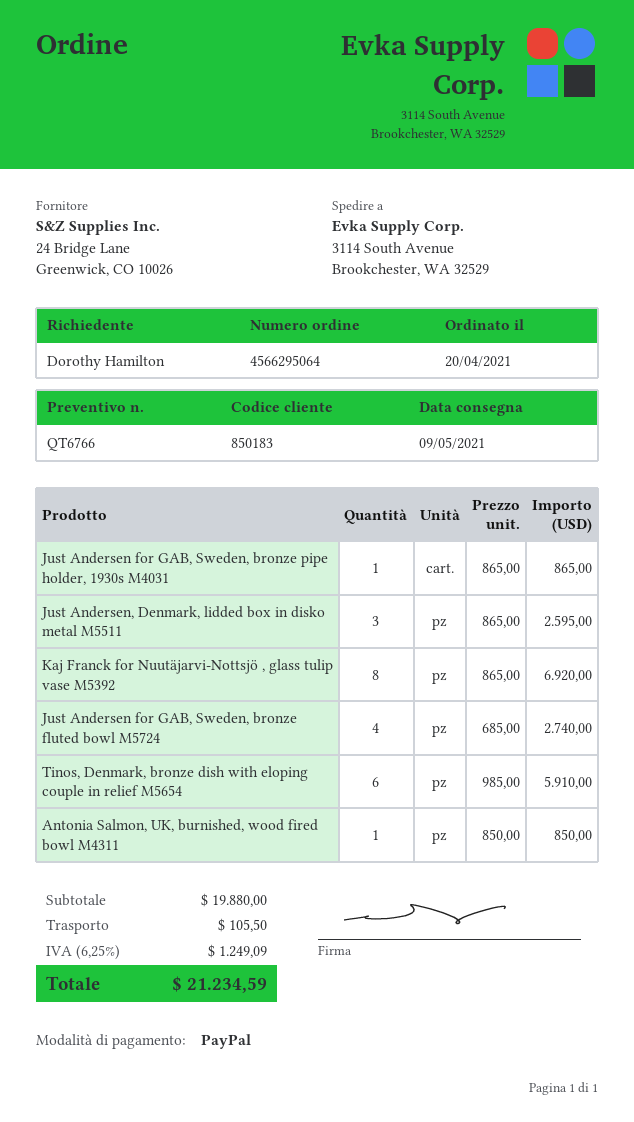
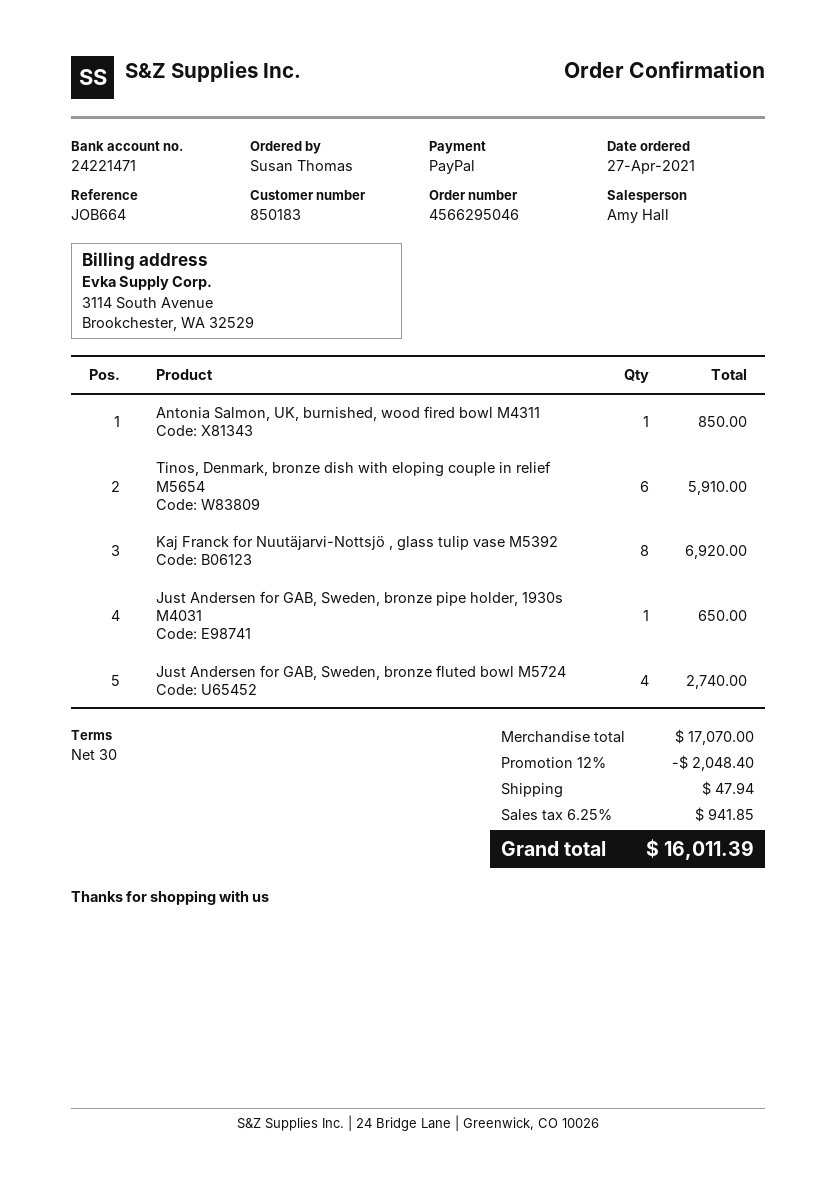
order number: 4566295064 -> 4566295046
order date: 2021-04-20 -> 2021-04-27
ordered by: Dorothy Hamilton -> Susan Thomas
Just Andersen for GAB, Sweden, bronze pipe holder, 1930s M4031: 1 for 865.00 -> 1 for 650.00
Just Andersen, Denmark, lidded box in disko metal M5511: 3 for 2595.00 -> none
subtotal: 19880.00 -> 17070.00
discount: none -> 12% = 2048.40
shipping: 105.50 -> 47.94
tax: 6.25% = 1249.09 -> 6.25% = 941.85
total: 21234.59 -> 16011.39

